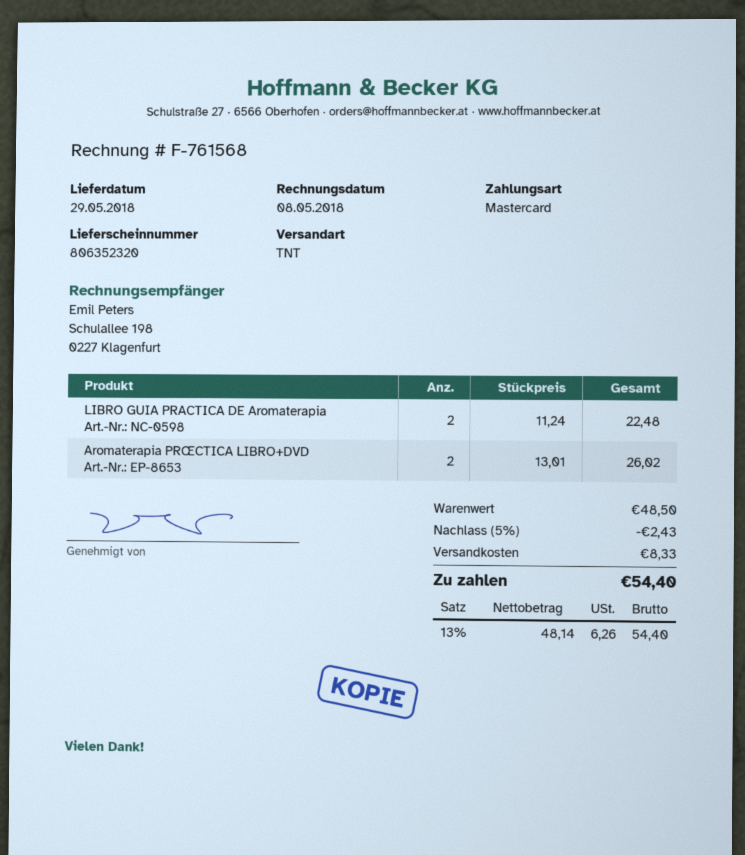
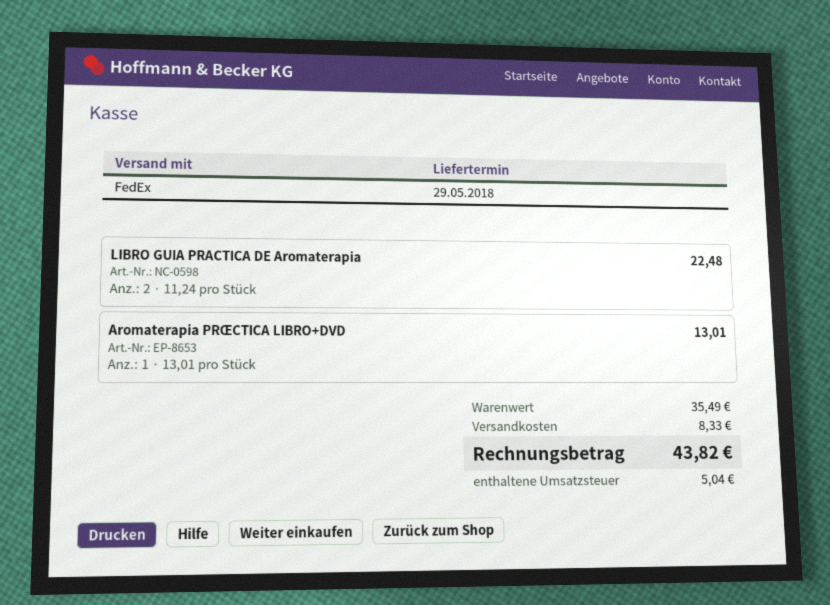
shipping method: TNT -> FedEx
Aromaterapia PRŒCTICA LIBRO+DVD: 2 x 13.01 = 26.02 -> 1 x 13.01 = 13.01
subtotal: 48.50 -> 35.49
discount: 5% = 2.43 -> none
tax: 6.26 -> 5.04
total: 54.40 -> 43.82

